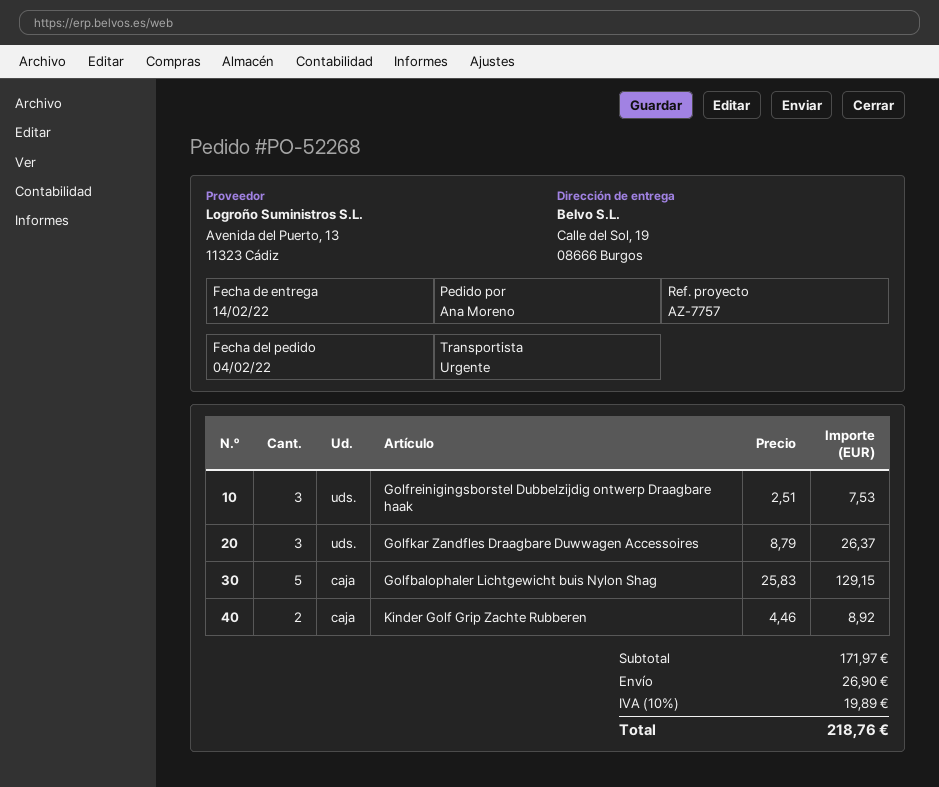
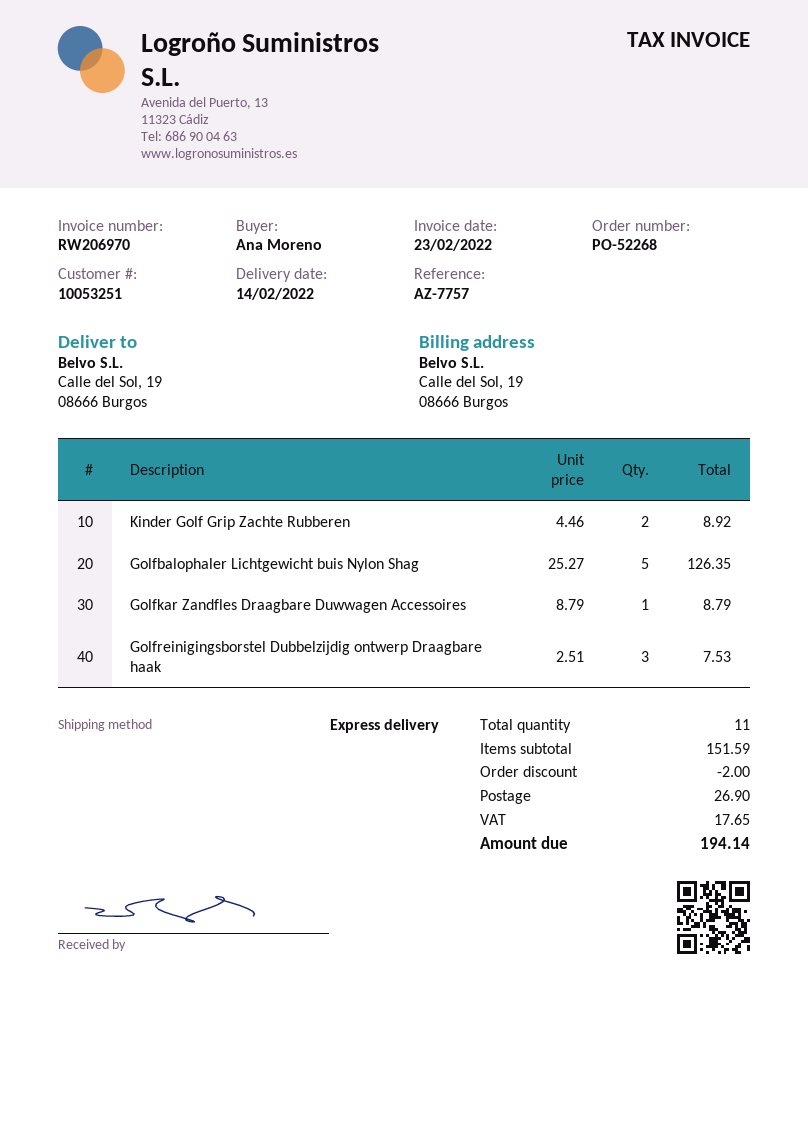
Golfkar Zandfles Draagbare Duwwagen Accessoires: 3 x 8.79 = 26.37 -> 1 x 8.79 = 8.79
Golfbalophaler Lichtgewicht buis Nylon Shag: 5 x 25.83 = 129.15 -> 5 x 25.27 = 126.35
subtotal: 171.97 -> 151.59
discount: none -> 2.00
tax: 19.89 -> 17.65
total: 218.76 -> 194.14

